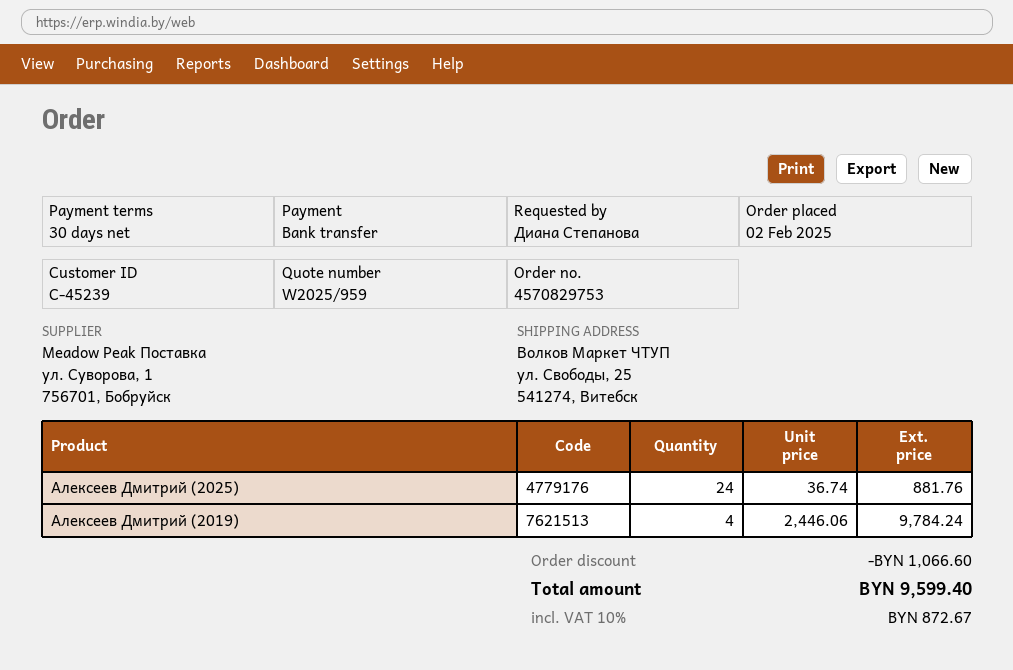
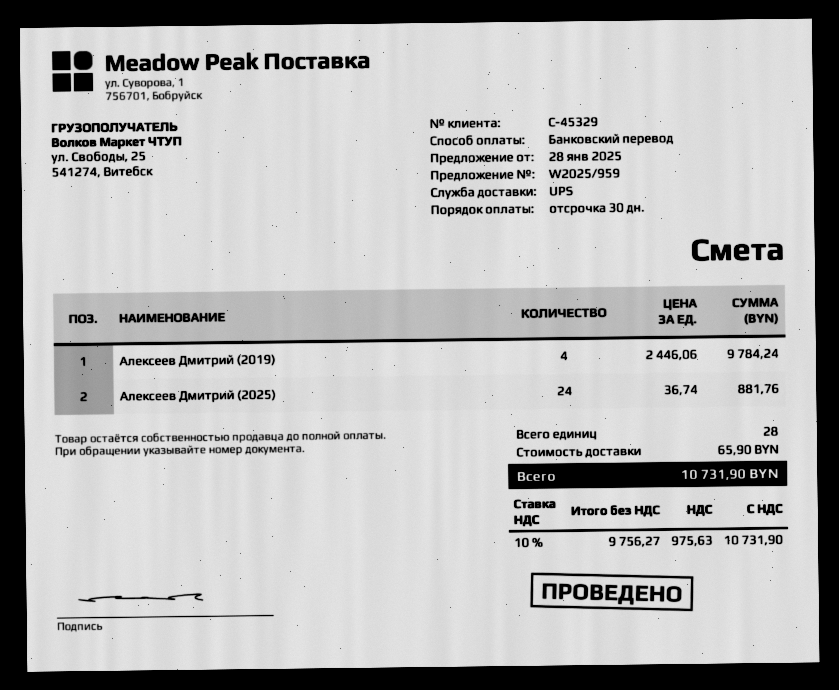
customer number: C-45239 -> C-45329
discount: 1066.60 -> none
shipping: none -> 65.90
tax: 10% = 872.67 -> 10% = 975.63
total: 9599.40 -> 10731.90

